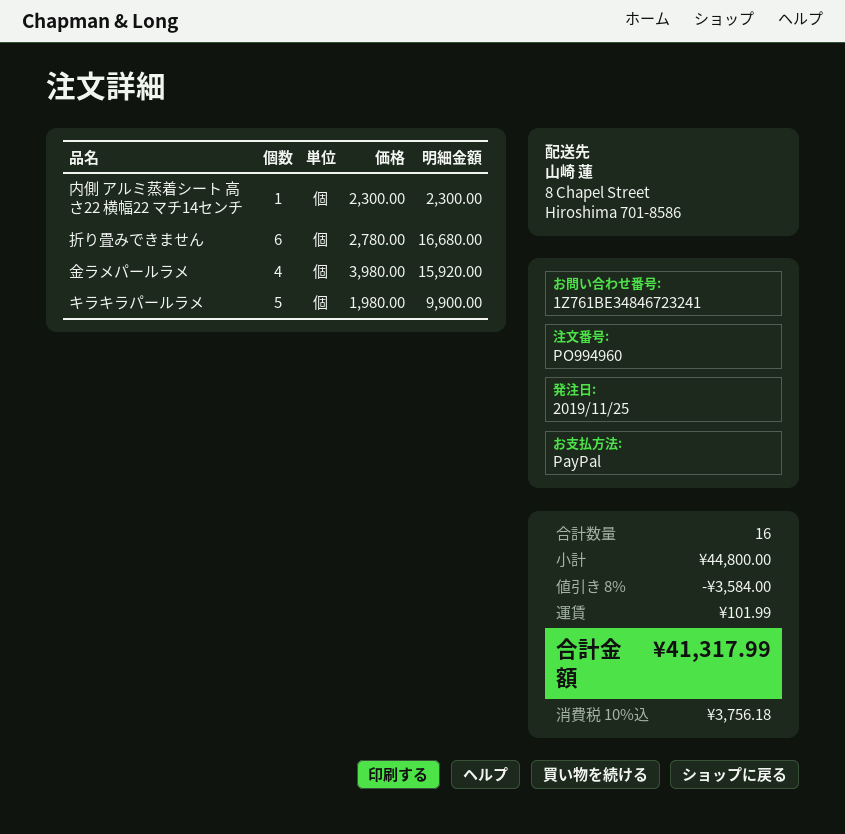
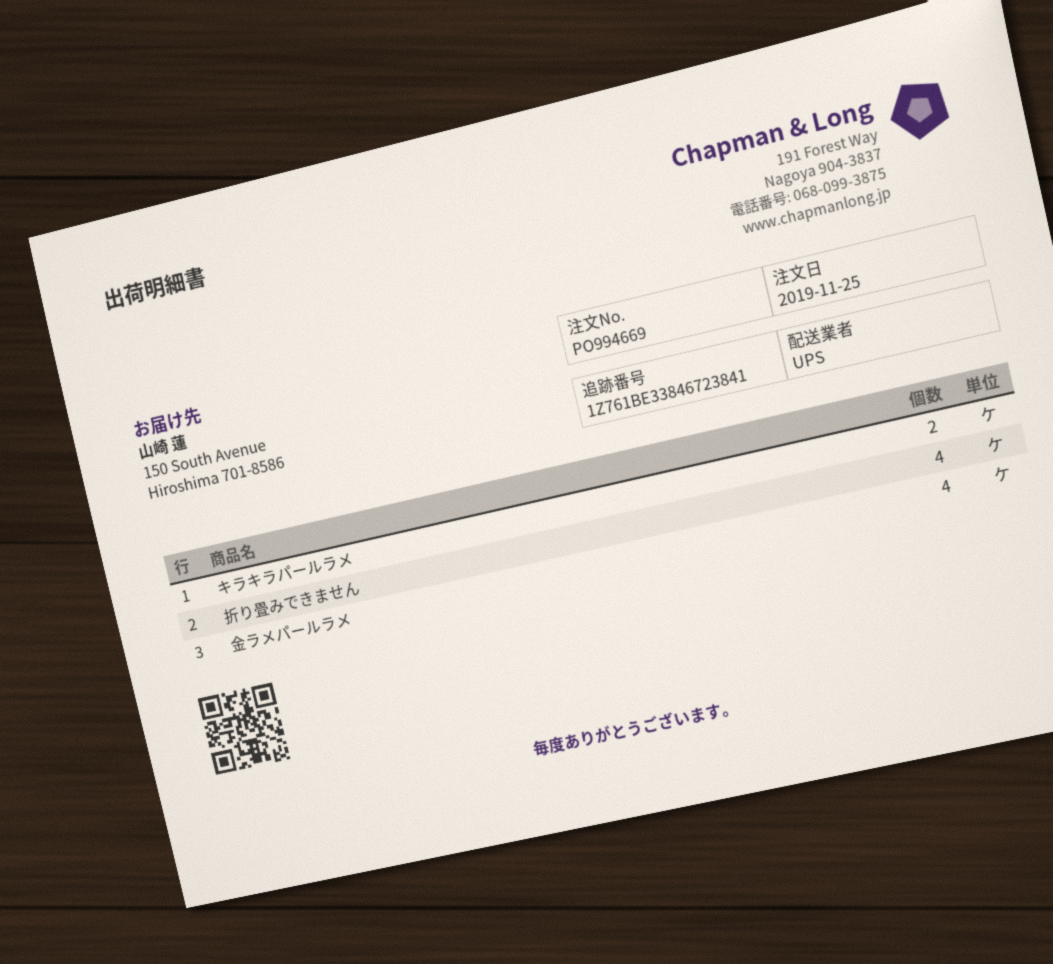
order number: PO994960 -> PO994669
tracking number: 1Z761BE34846723241 -> 1Z761BE33846723841
ship to: 8 Chapel Street, Hiroshima 701-8586 -> 150 South Avenue, Hiroshima 701-8586
内側 アルミ蒸着シート 高さ22 横幅22 マチ14センチ: 1 -> none
折り畳みできません: 6 -> 4
キラキラパールラメ: 5 -> 2

